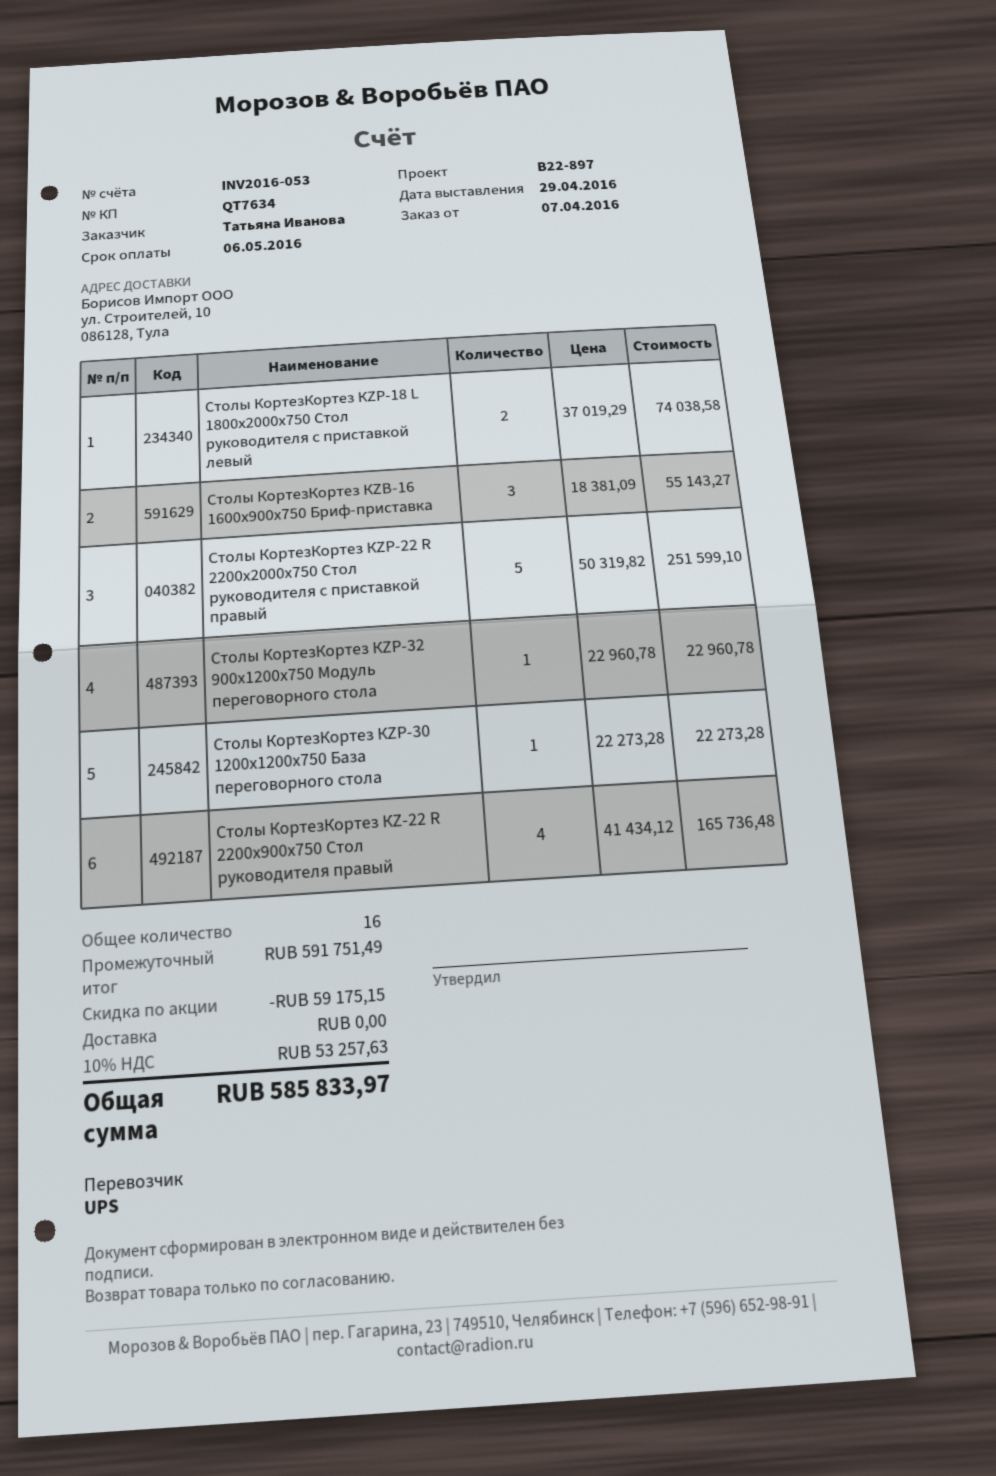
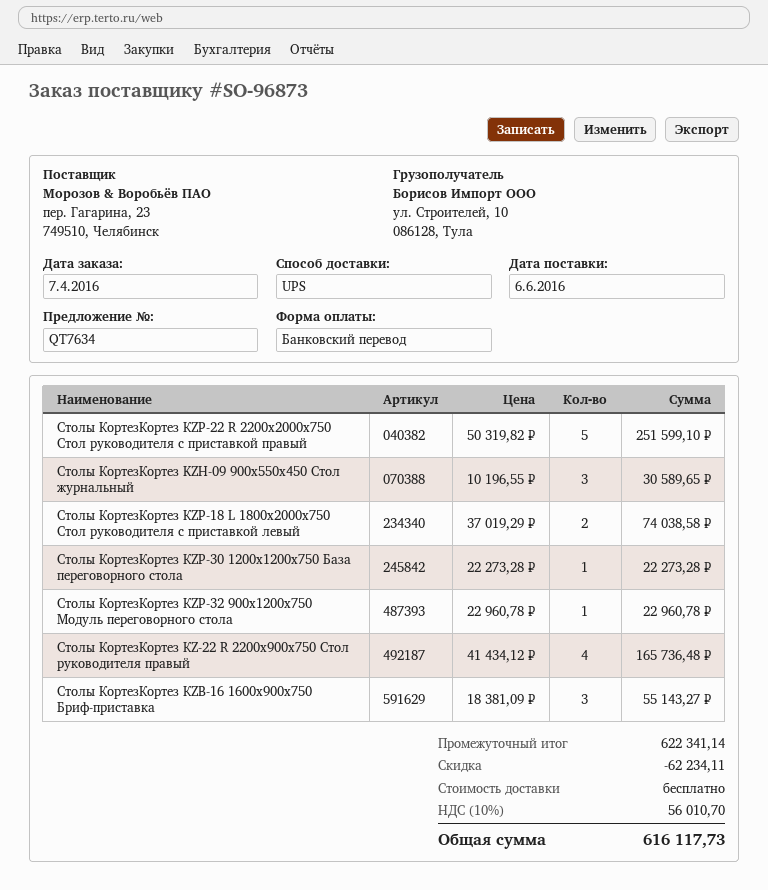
Столы КортезКортез KZH-09 900х550х450 Стол журнальный: none -> 3 x 10196.55 = 30589.65
subtotal: 591751.49 -> 622341.14
discount: 59175.15 -> 62234.11
tax: 10% = 53257.63 -> 10% = 56010.70
total: 585833.97 -> 616117.73

